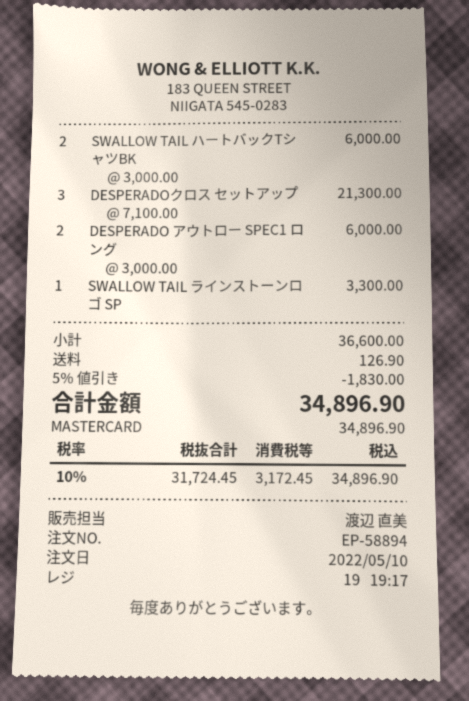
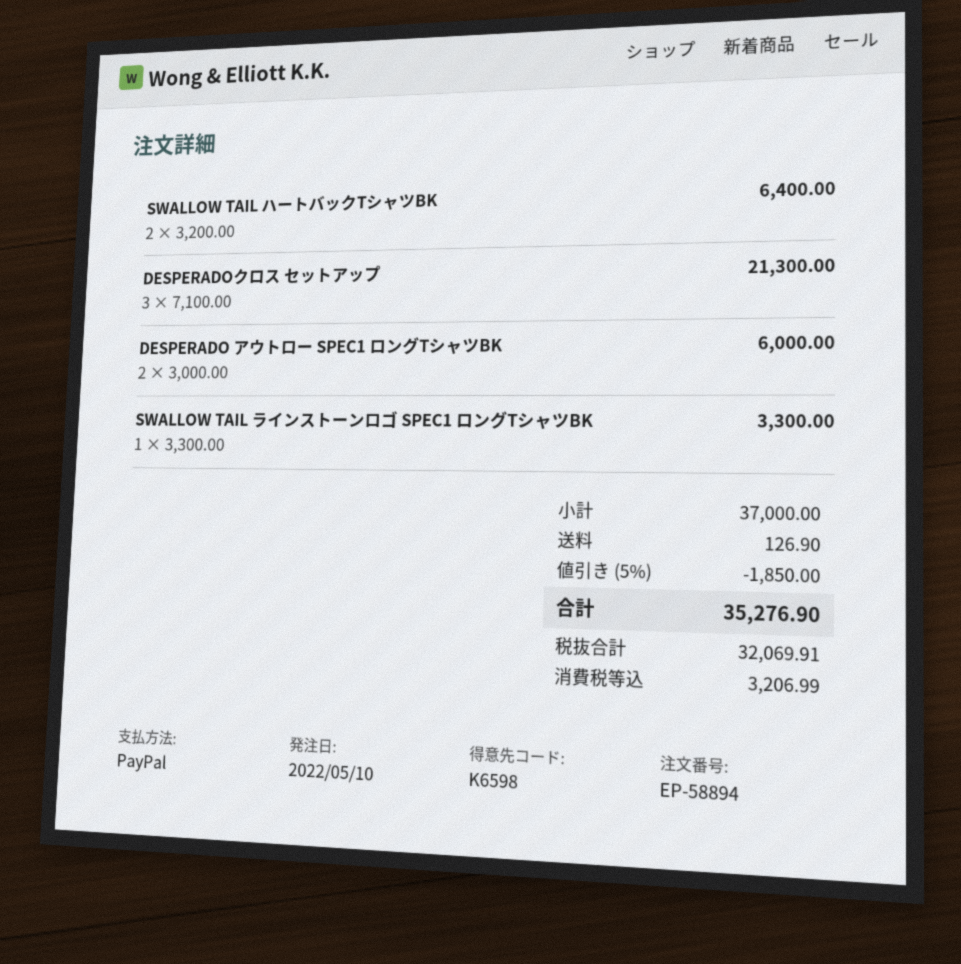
payment method: Mastercard -> PayPal
SWALLOW TAIL ハートバックTシャツBK: 2 x 3000.00 = 6000.00 -> 2 x 3200.00 = 6400.00
subtotal: 36600.00 -> 37000.00
discount: 5% = 1830.00 -> 5% = 1850.00
net: 31724.45 -> 32069.91
tax: 3172.45 -> 3206.99
total: 34896.90 -> 35276.90

